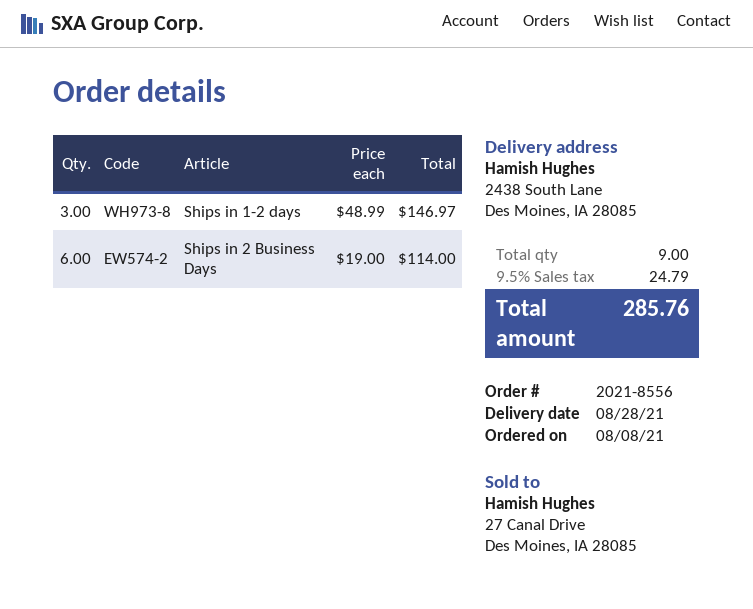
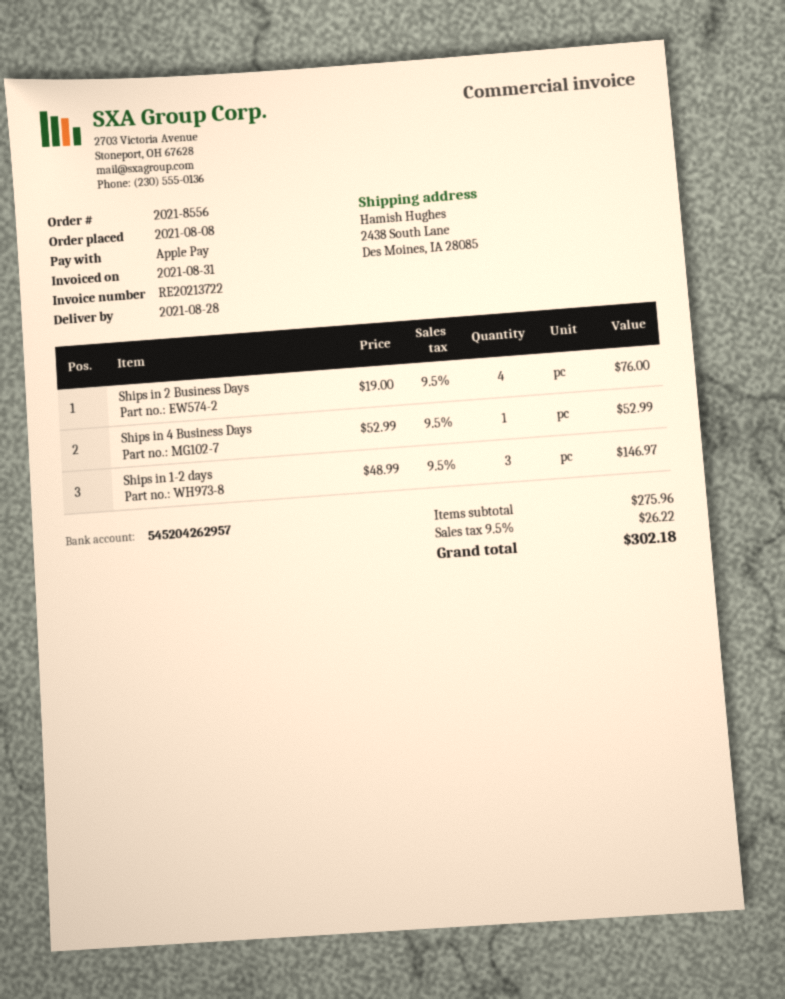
Ships in 2 Business Days: 6 x 19.00 = 114.00 -> 4 x 19.00 = 76.00
Ships in 4 Business Days: none -> 1 x 52.99 = 52.99
tax: 9.5% = 24.79 -> 9.5% = 26.22
total: 285.76 -> 302.18

